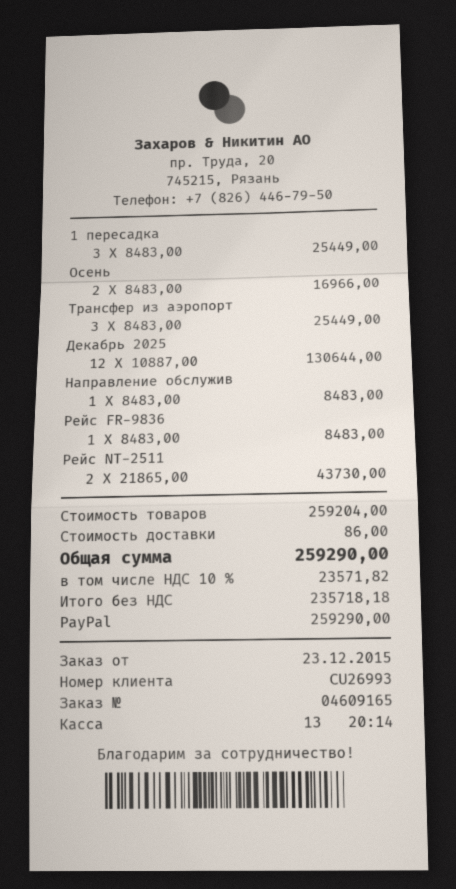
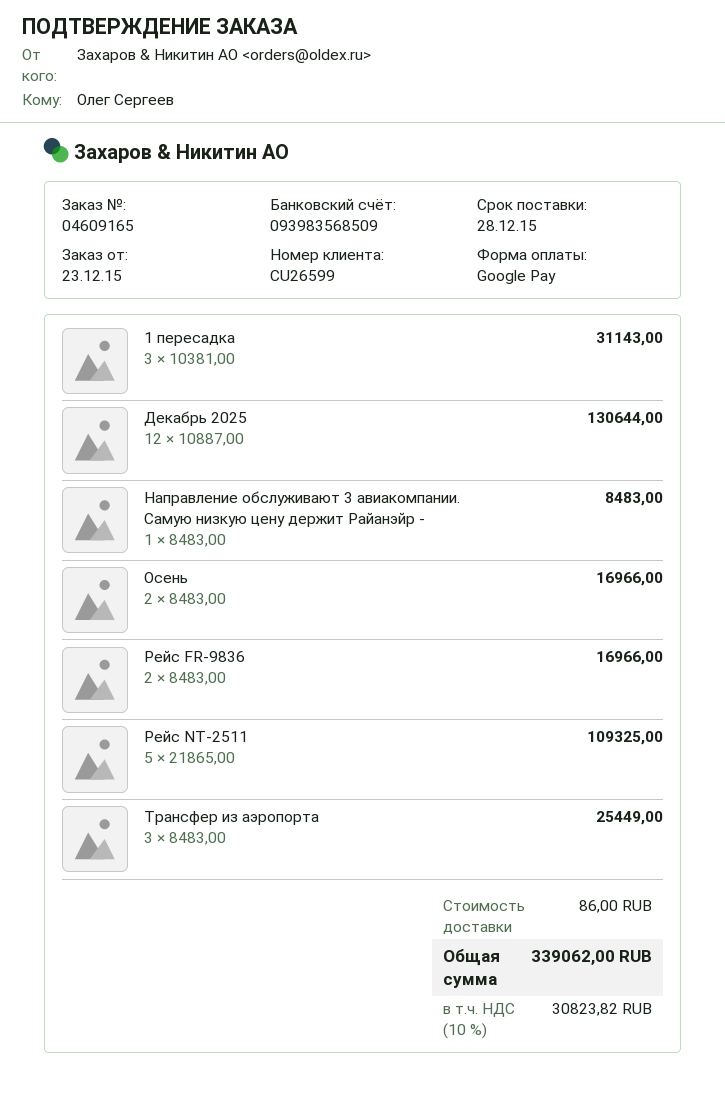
customer number: CU26993 -> CU26599
payment method: PayPal -> Google Pay
1 пересадка: 3 x 8483.00 = 25449.00 -> 3 x 10381.00 = 31143.00
Рейс FR-9836: 1 x 8483.00 = 8483.00 -> 2 x 8483.00 = 16966.00
Рейс NT-2511: 2 x 21865.00 = 43730.00 -> 5 x 21865.00 = 109325.00
tax: 10% = 23571.82 -> 10% = 30823.82
total: 259290.00 -> 339062.00

